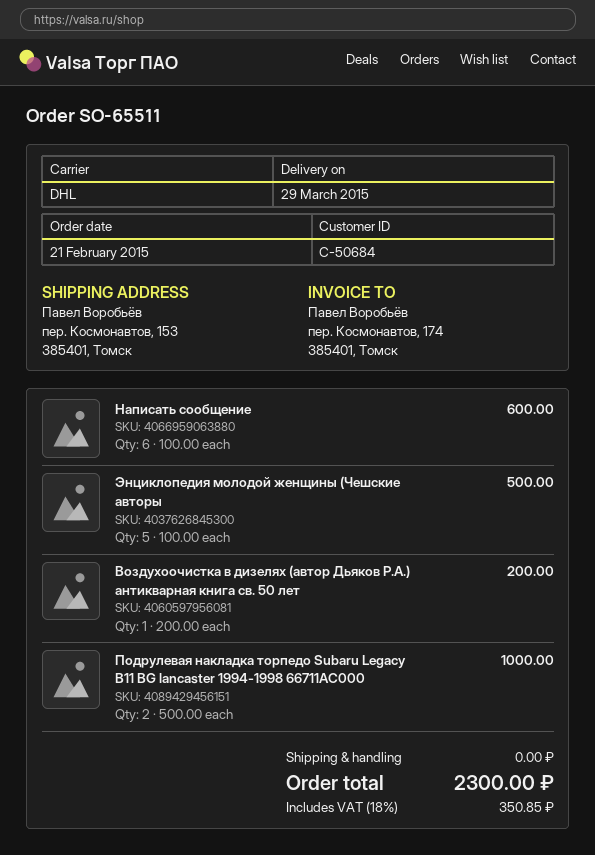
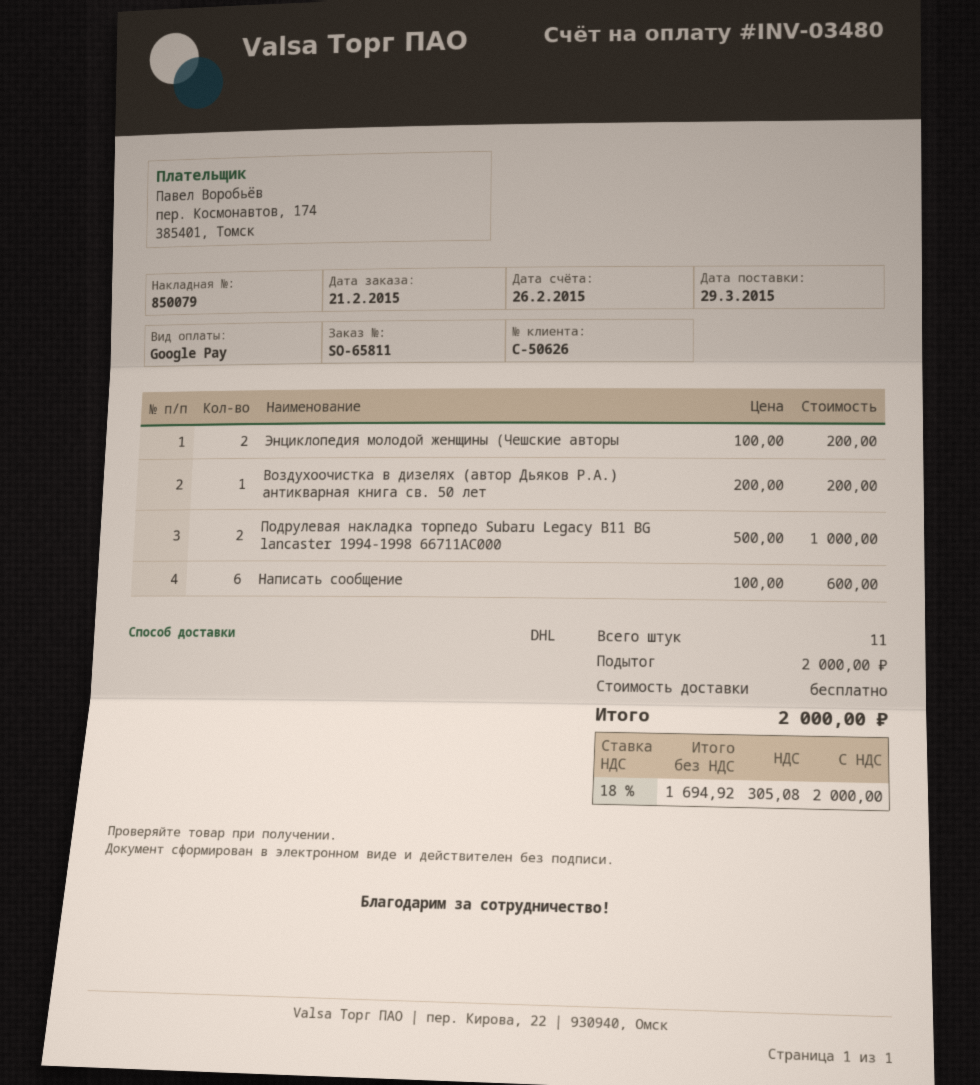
order number: SO-65511 -> SO-65811
customer number: C-50684 -> C-50626
Энциклопедия молодой женщины (Чешские авторы: 5 x 100.00 = 500.00 -> 2 x 100.00 = 200.00
tax: 18% = 350.85 -> 18% = 305.08
total: 2300.00 -> 2000.00

